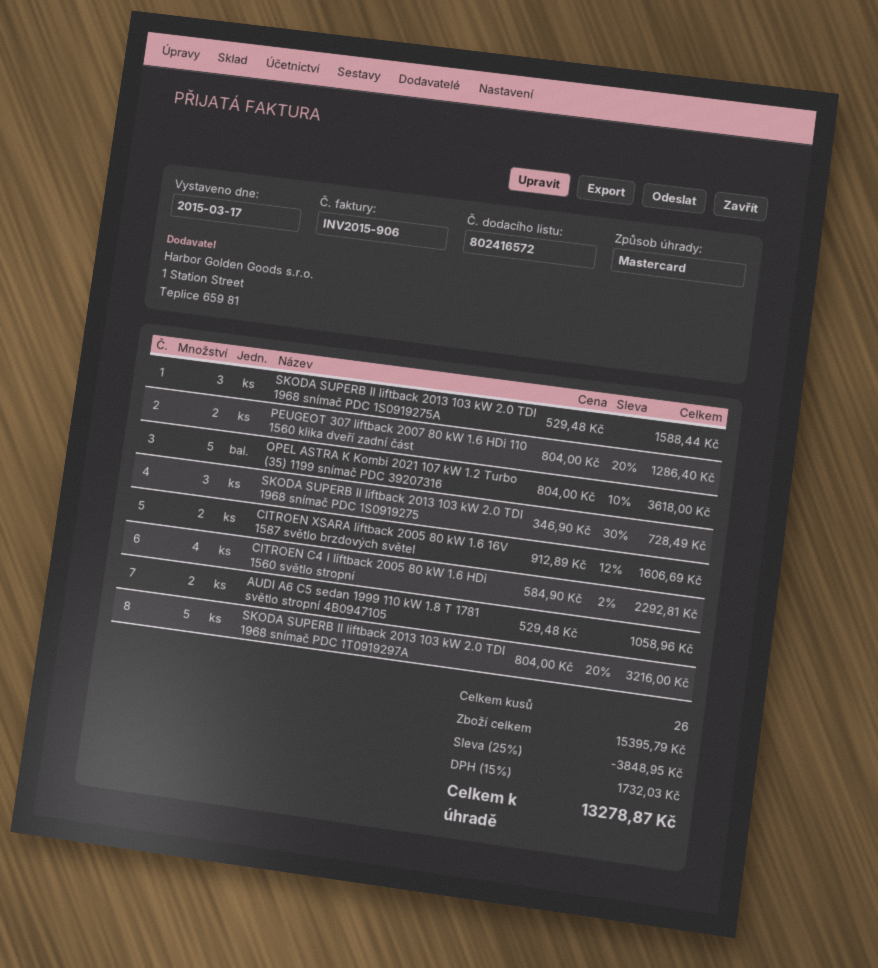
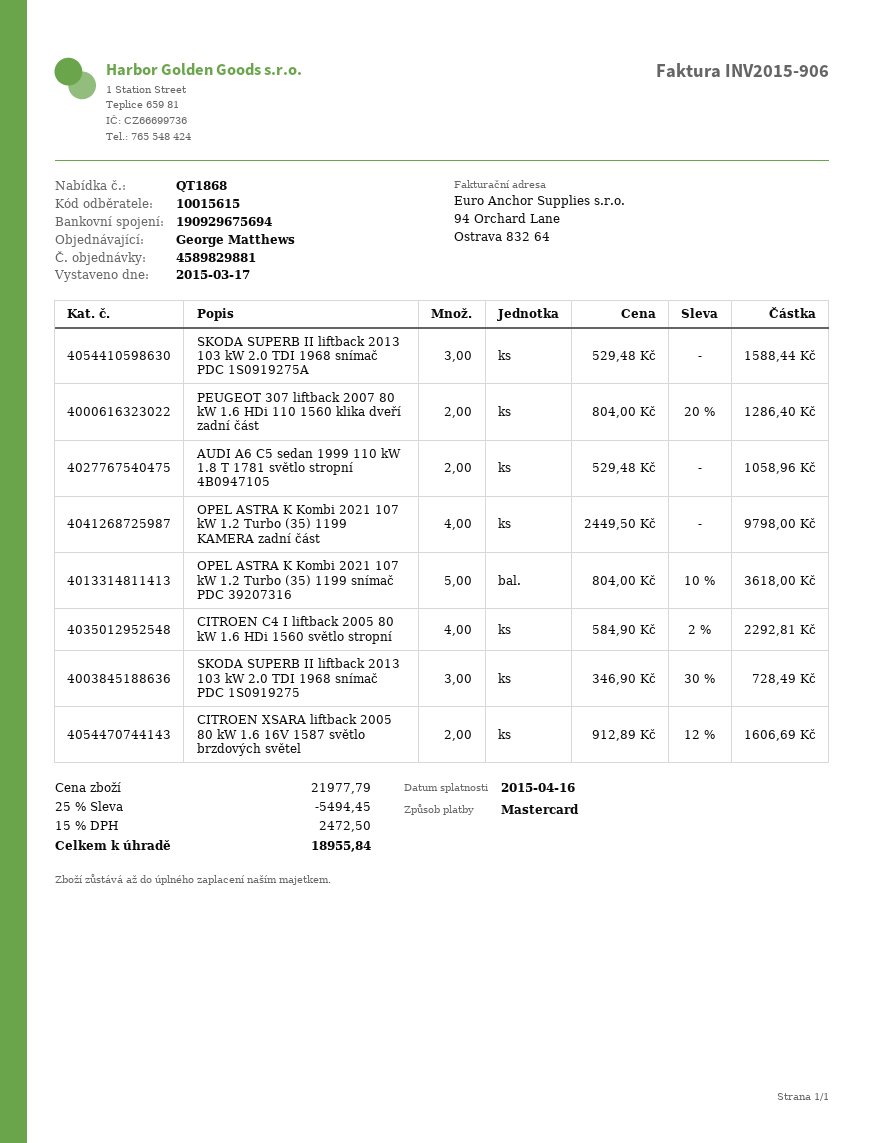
SKODA SUPERB II liftback 2013 103 kW 2.0 TDI 1968 snímač PDC 1T0919297A: 5 x 804.00 - 20% = 3216.00 -> none
OPEL ASTRA K Kombi 2021 107 kW 1.2 Turbo (35) 1199 KAMERA zadní část: none -> 4 x 2449.50 = 9798.00
subtotal: 15395.79 -> 21977.79
discount: 25% = 3848.95 -> 25% = 5494.45
tax: 15% = 1732.03 -> 15% = 2472.50
total: 13278.87 -> 18955.84

